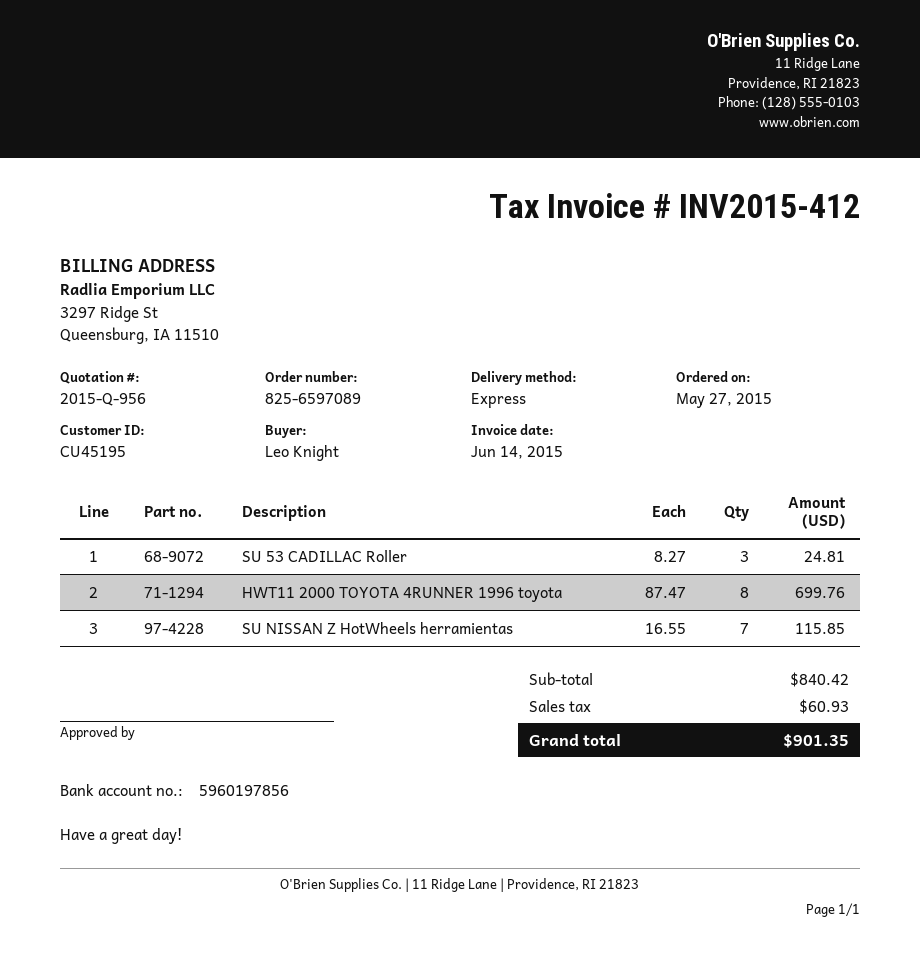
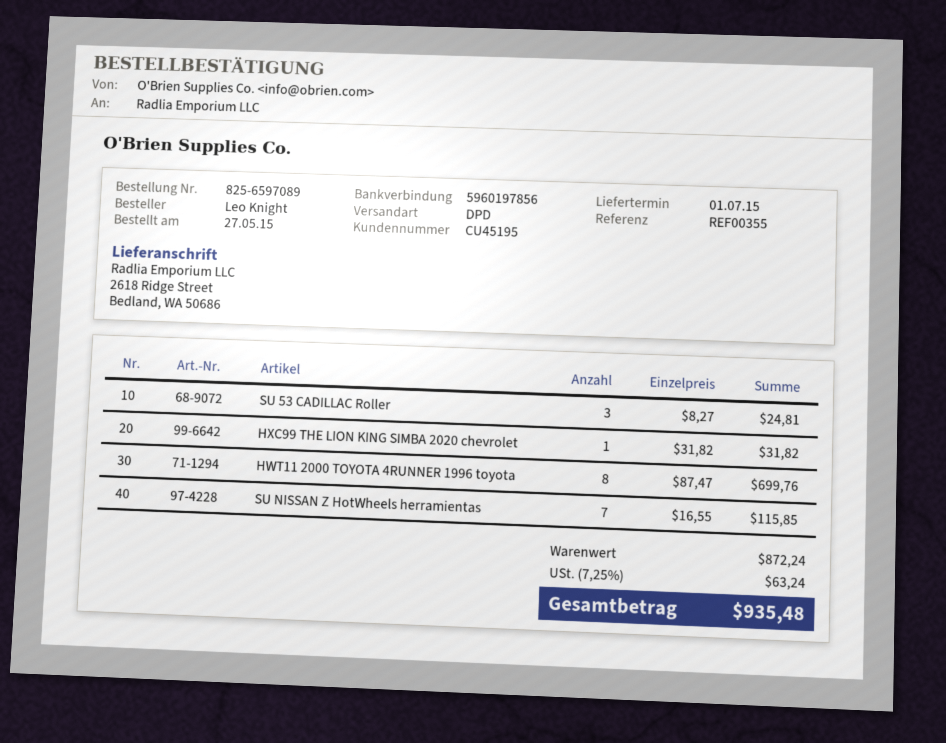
shipping method: express -> DPD
HXC99 THE LION KING SIMBA 2020 chevrolet: none -> 1 x 31.82 = 31.82
subtotal: 840.42 -> 872.24
tax: 60.93 -> 63.24
total: 901.35 -> 935.48

